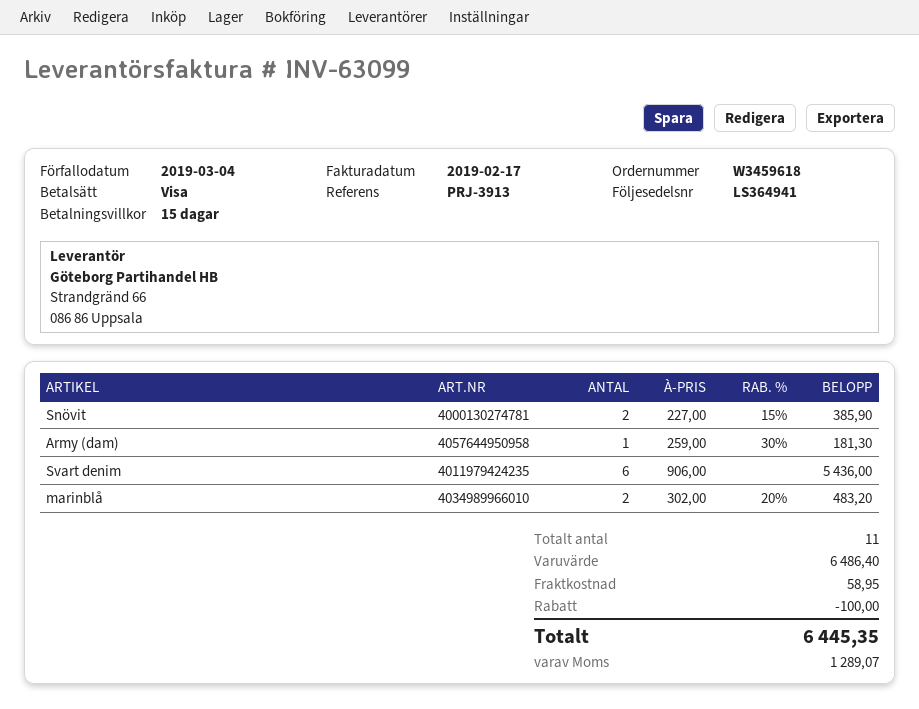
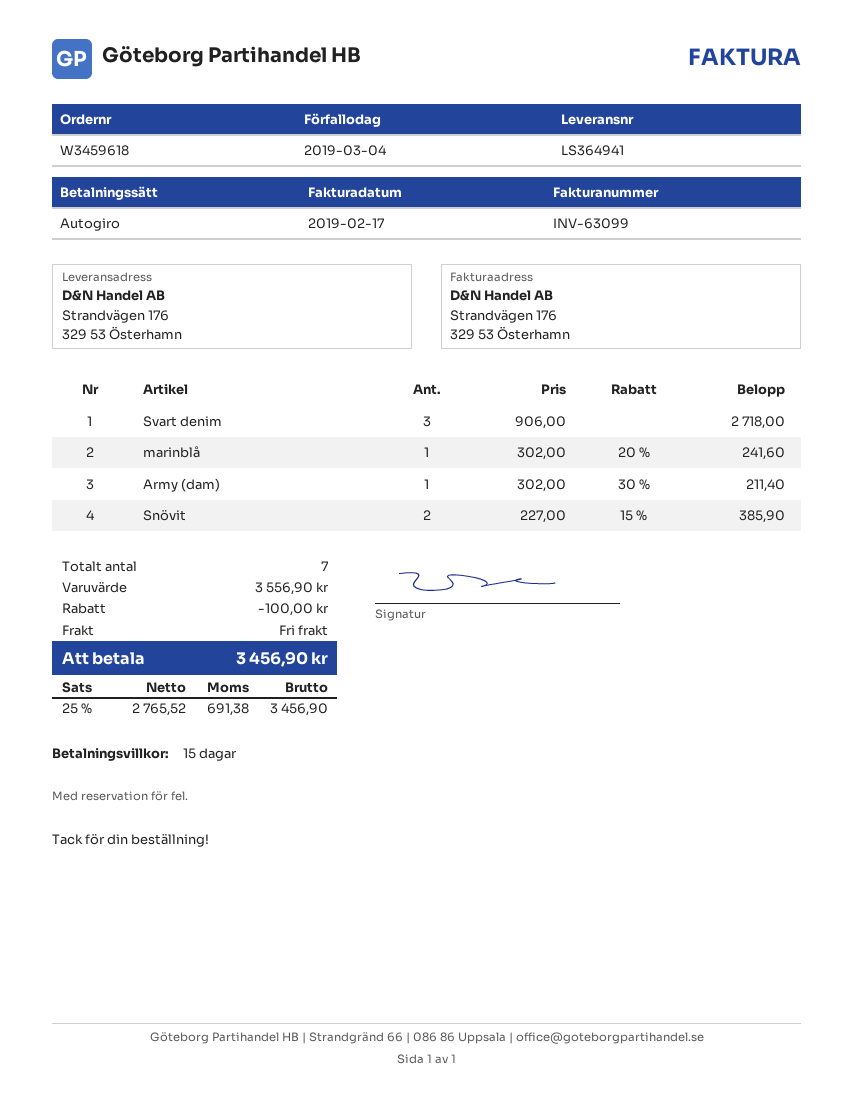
payment method: Visa -> direct debit
Army (dam): 1 x 259.00 - 30% = 181.30 -> 1 x 302.00 - 30% = 211.40
Svart denim: 6 x 906.00 = 5436.00 -> 3 x 906.00 = 2718.00
marinblå: 2 x 302.00 - 20% = 483.20 -> 1 x 302.00 - 20% = 241.60
total quantity: 11 -> 7
subtotal: 6486.40 -> 3556.90
shipping: 58.95 -> 0.00
tax: 1289.07 -> 691.38
total: 6445.35 -> 3456.90

